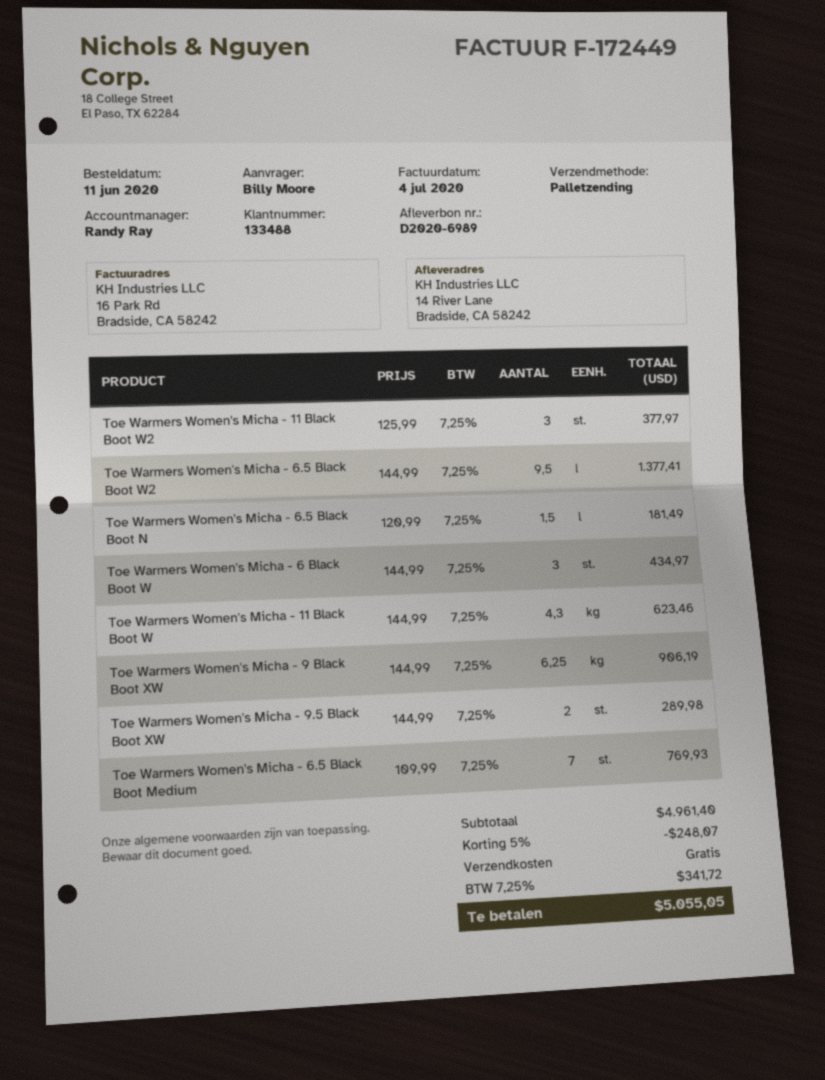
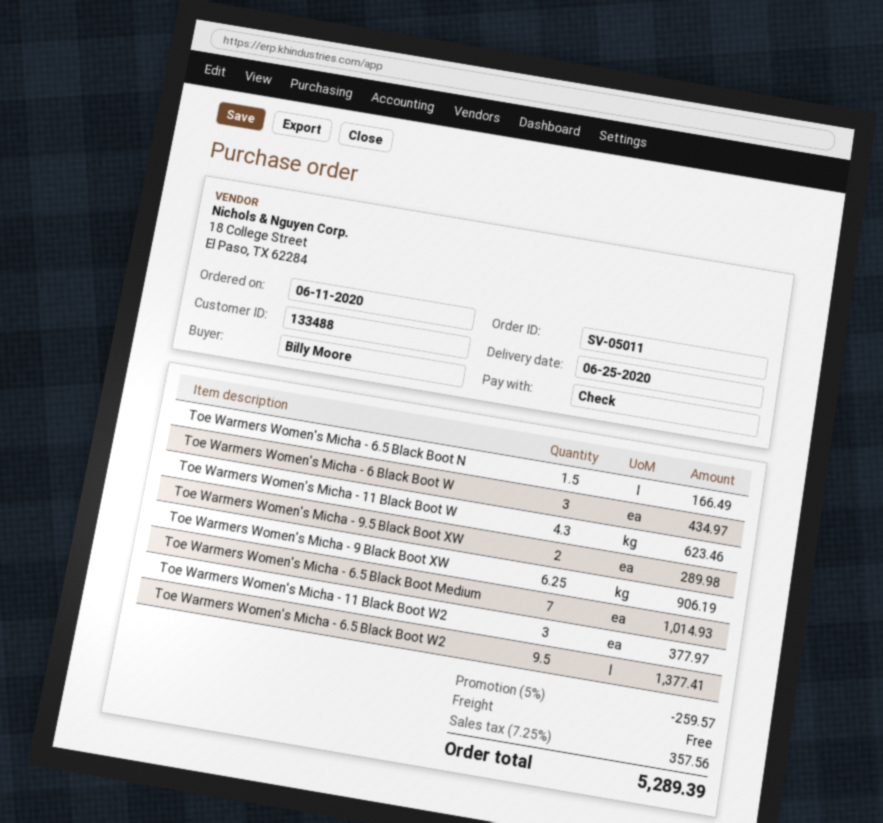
Toe Warmers Women's Micha - 6.5 Black Boot N: 1.5 for 181.49 -> 1.5 for 166.49
Toe Warmers Women's Micha - 6.5 Black Boot Medium: 7 for 769.93 -> 7 for 1014.93
discount: 5% = 248.07 -> 5% = 259.57
tax: 7.25% = 341.72 -> 7.25% = 357.56
total: 5055.05 -> 5289.39

